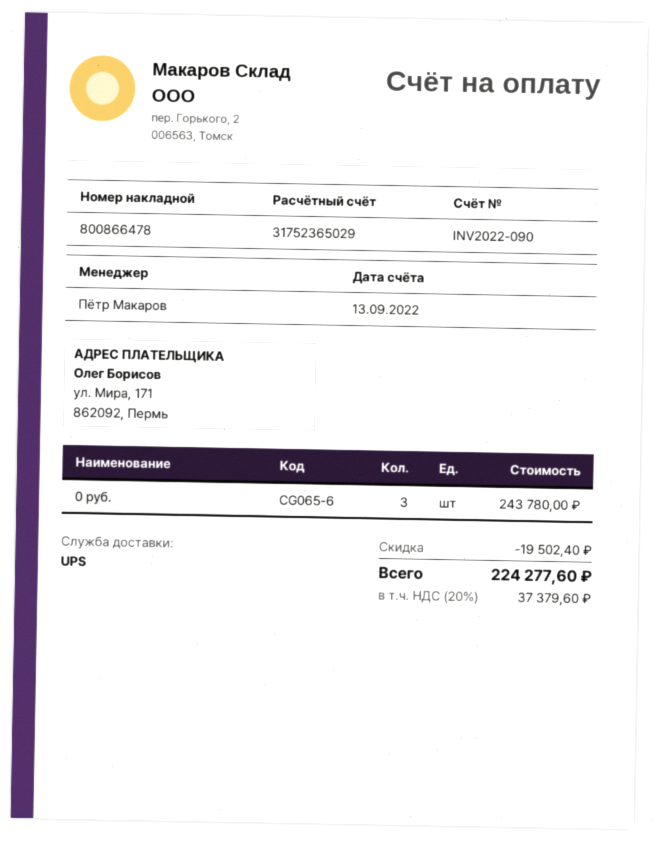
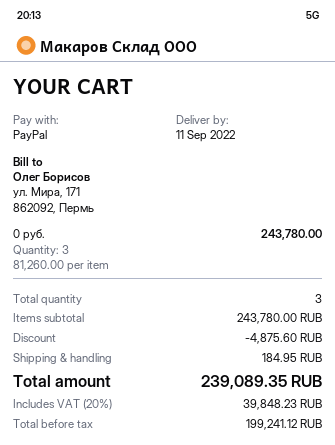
discount: 19502.40 -> 4875.60
shipping: none -> 184.95
tax: 20% = 37379.60 -> 20% = 39848.23
total: 224277.60 -> 239089.35

